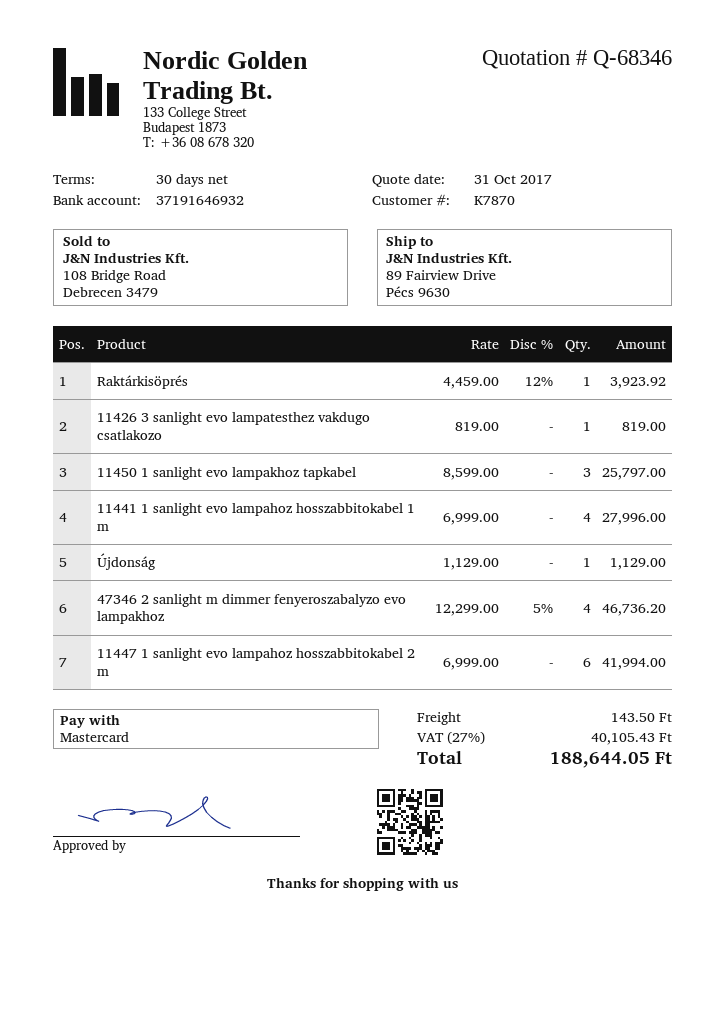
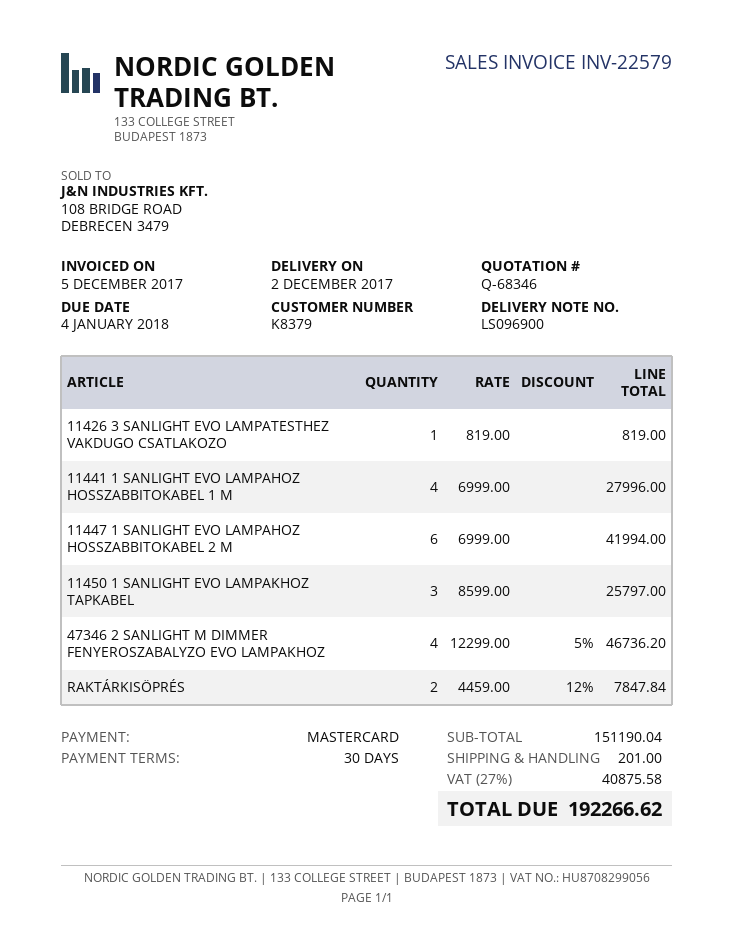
customer number: K7870 -> K8379
Raktárkisöprés: 1 x 4459.00 - 12% = 3923.92 -> 2 x 4459.00 - 12% = 7847.84
Újdonság: 1 x 1129.00 = 1129.00 -> none
shipping: 143.50 -> 201.00
tax: 27% = 40105.43 -> 27% = 40875.58
total: 188644.05 -> 192266.62

